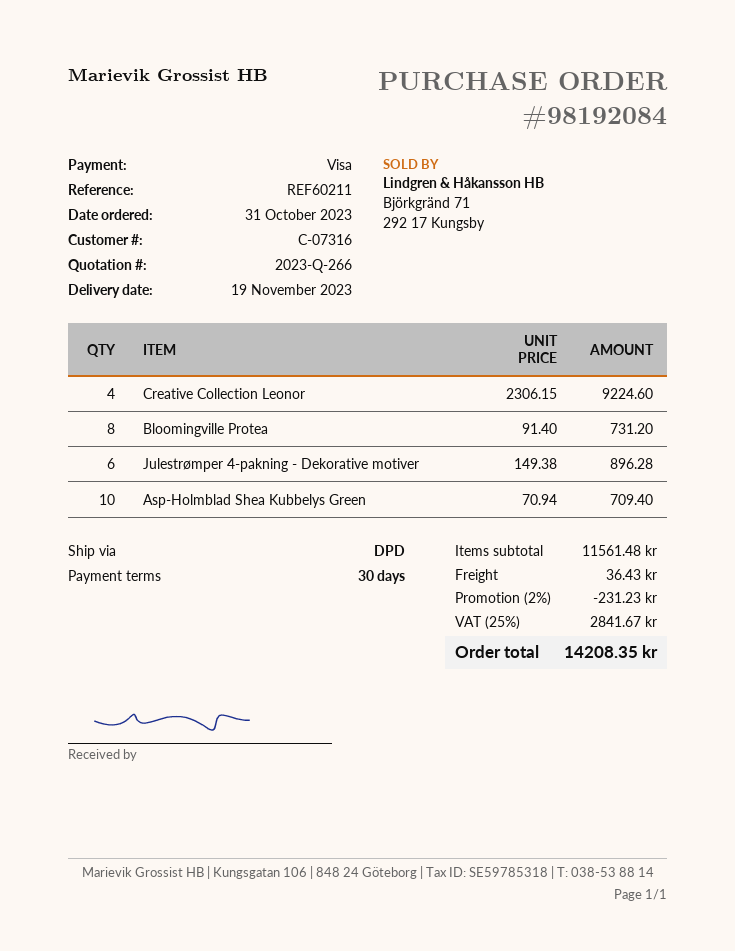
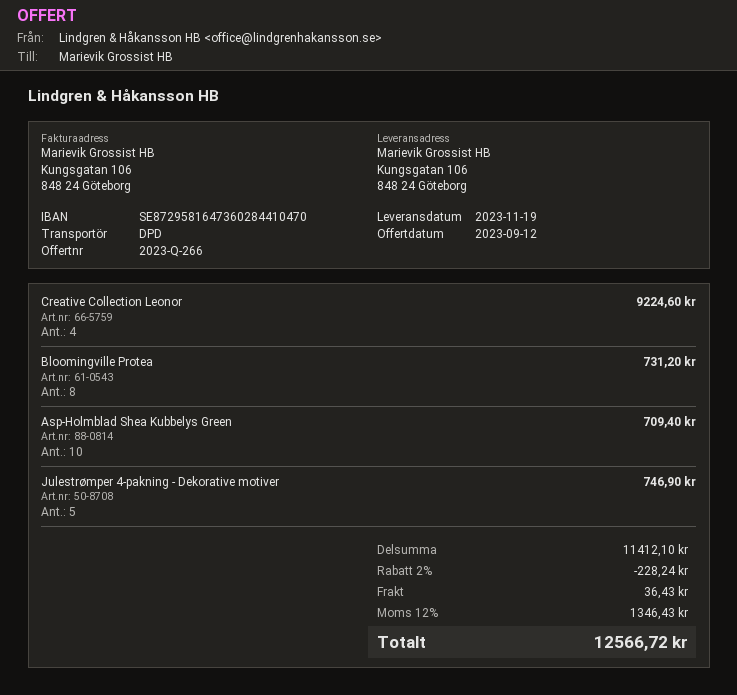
Julestrømper 4-pakning - Dekorative motiver: 6 for 896.28 -> 5 for 746.90
subtotal: 11561.48 -> 11412.10
discount: 2% = 231.23 -> 2% = 228.24
tax: 25% = 2841.67 -> 12% = 1346.43
total: 14208.35 -> 12566.72

